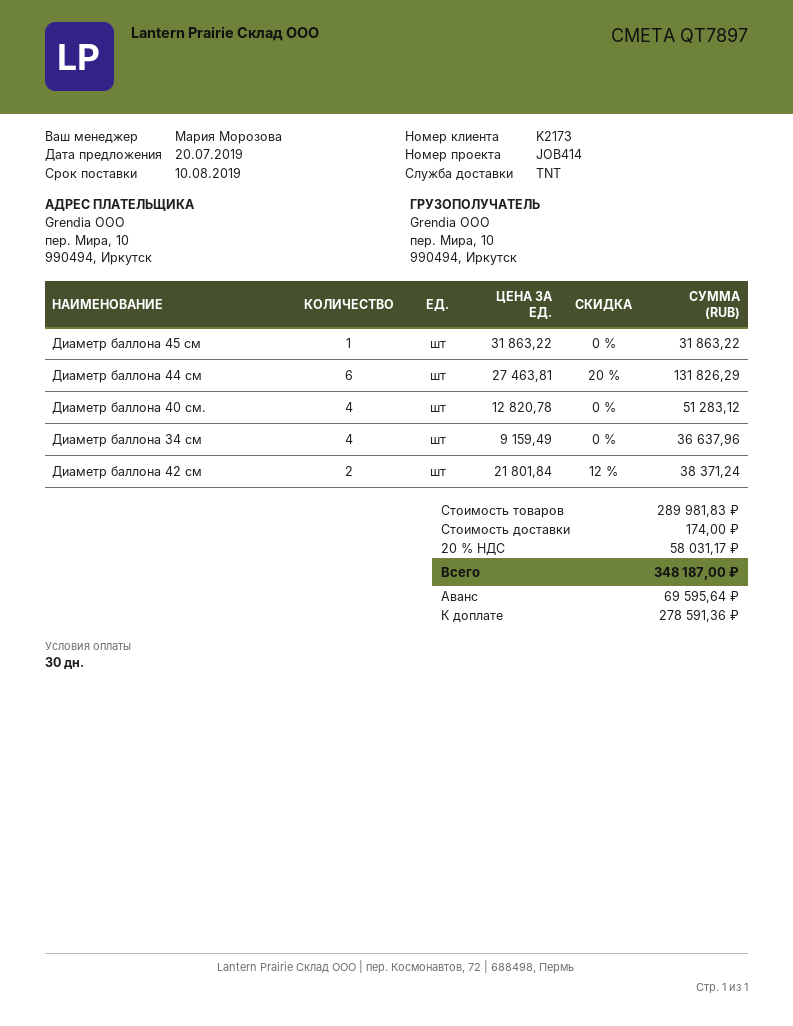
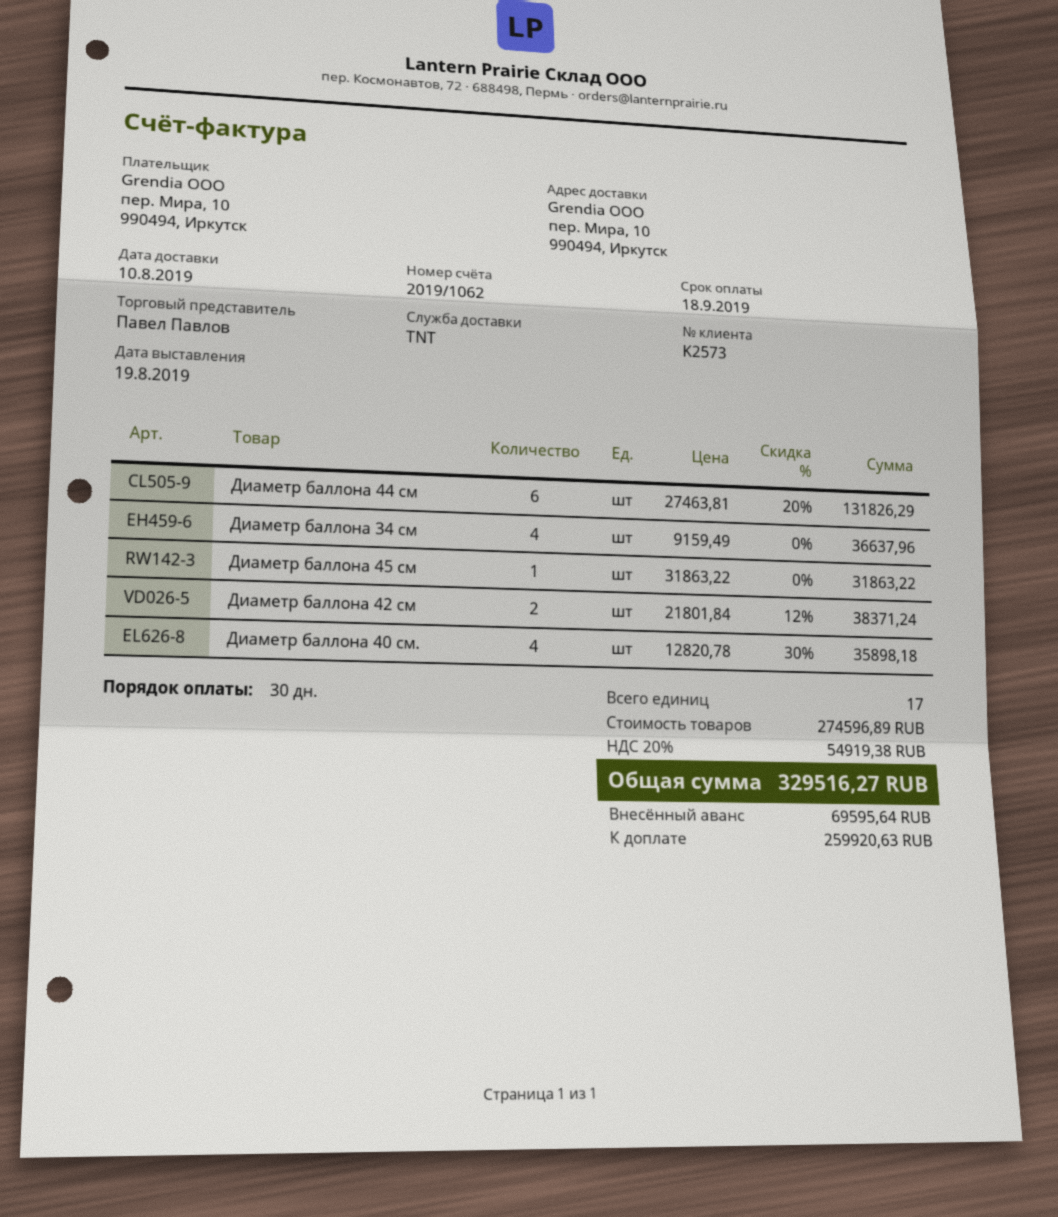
customer number: K2173 -> K2573
sales rep: Мария Морозова -> Павел Павлов
Диаметр баллона 40 см.: 4 x 12820.78 = 51283.12 -> 4 x 12820.78 - 30% = 35898.18
subtotal: 289981.83 -> 274596.89
shipping: 174.00 -> none
tax: 20% = 58031.17 -> 20% = 54919.38
total: 348187.00 -> 329516.27
balance: 278591.36 -> 259920.63

